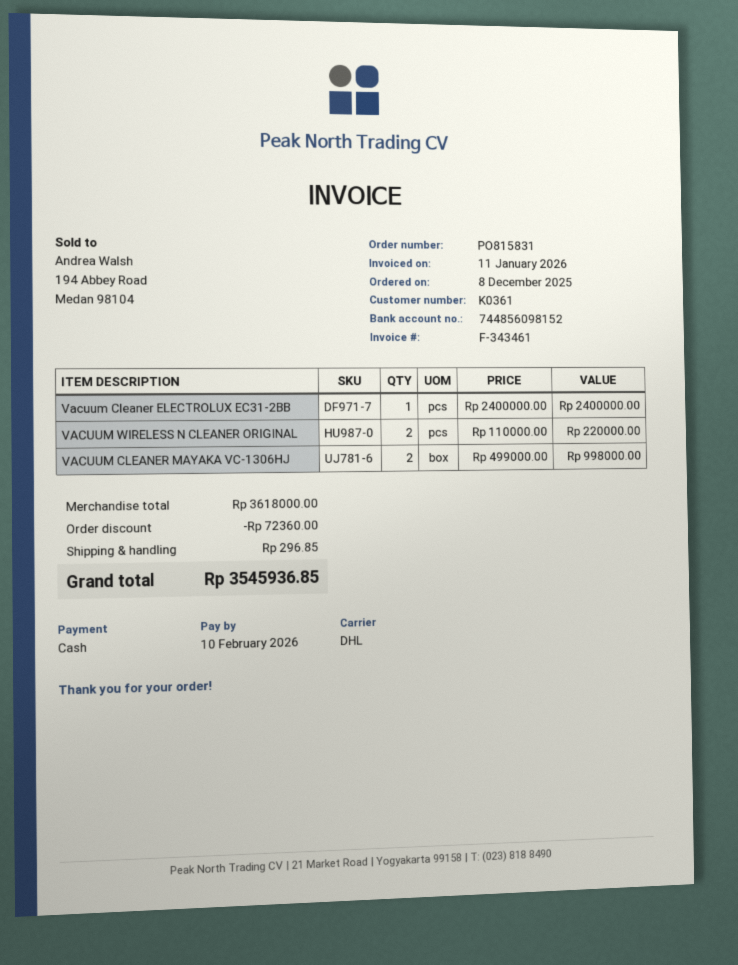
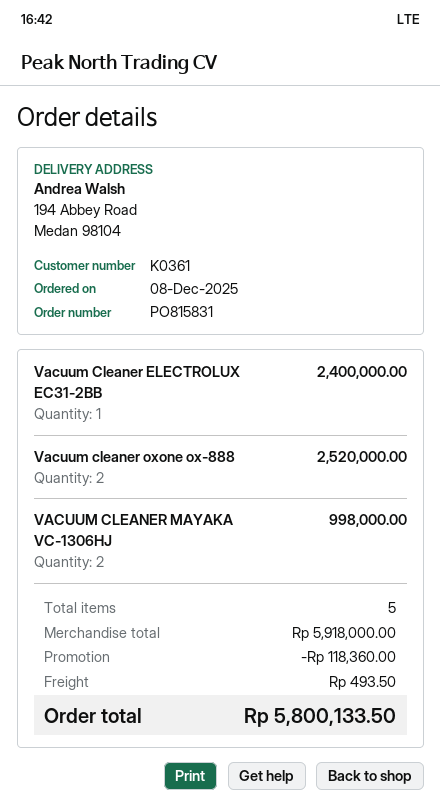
VACUUM WIRELESS N CLEANER ORIGINAL: 2 for 220000.00 -> none
Vacuum cleaner oxone ox-888: none -> 2 for 2520000.00
subtotal: 3618000.00 -> 5918000.00
discount: 72360.00 -> 118360.00
shipping: 296.85 -> 493.50
total: 3545936.85 -> 5800133.50

